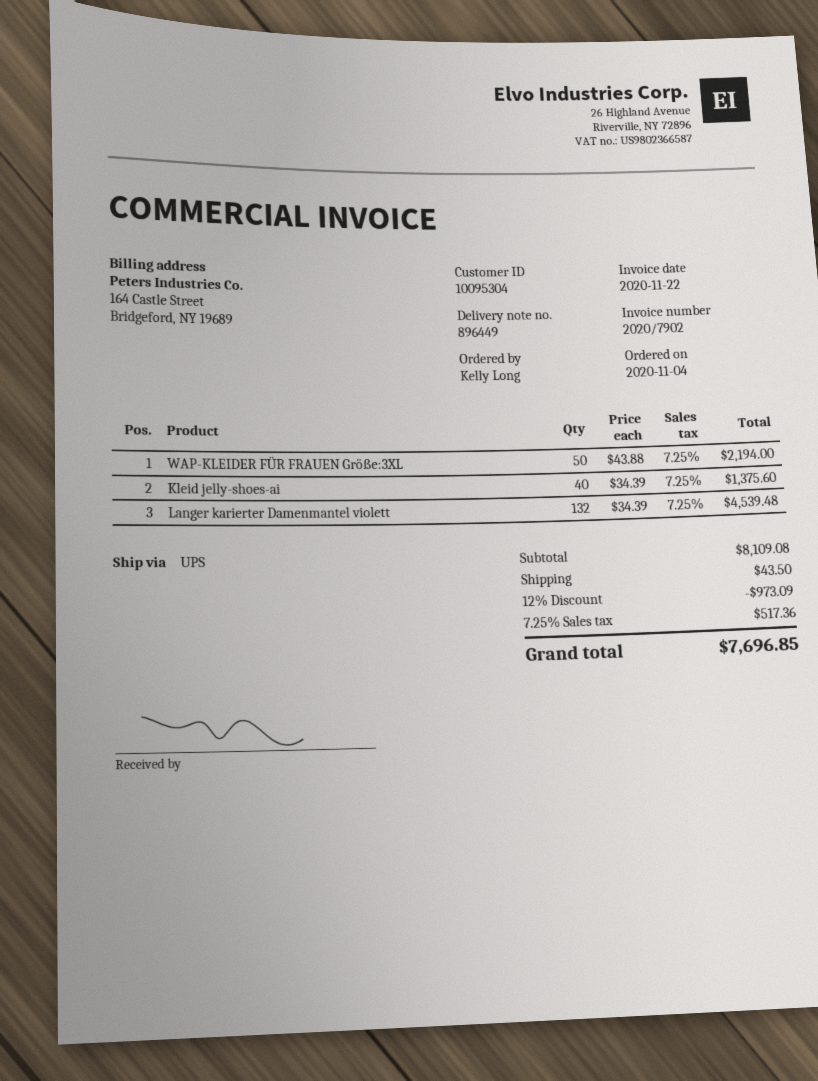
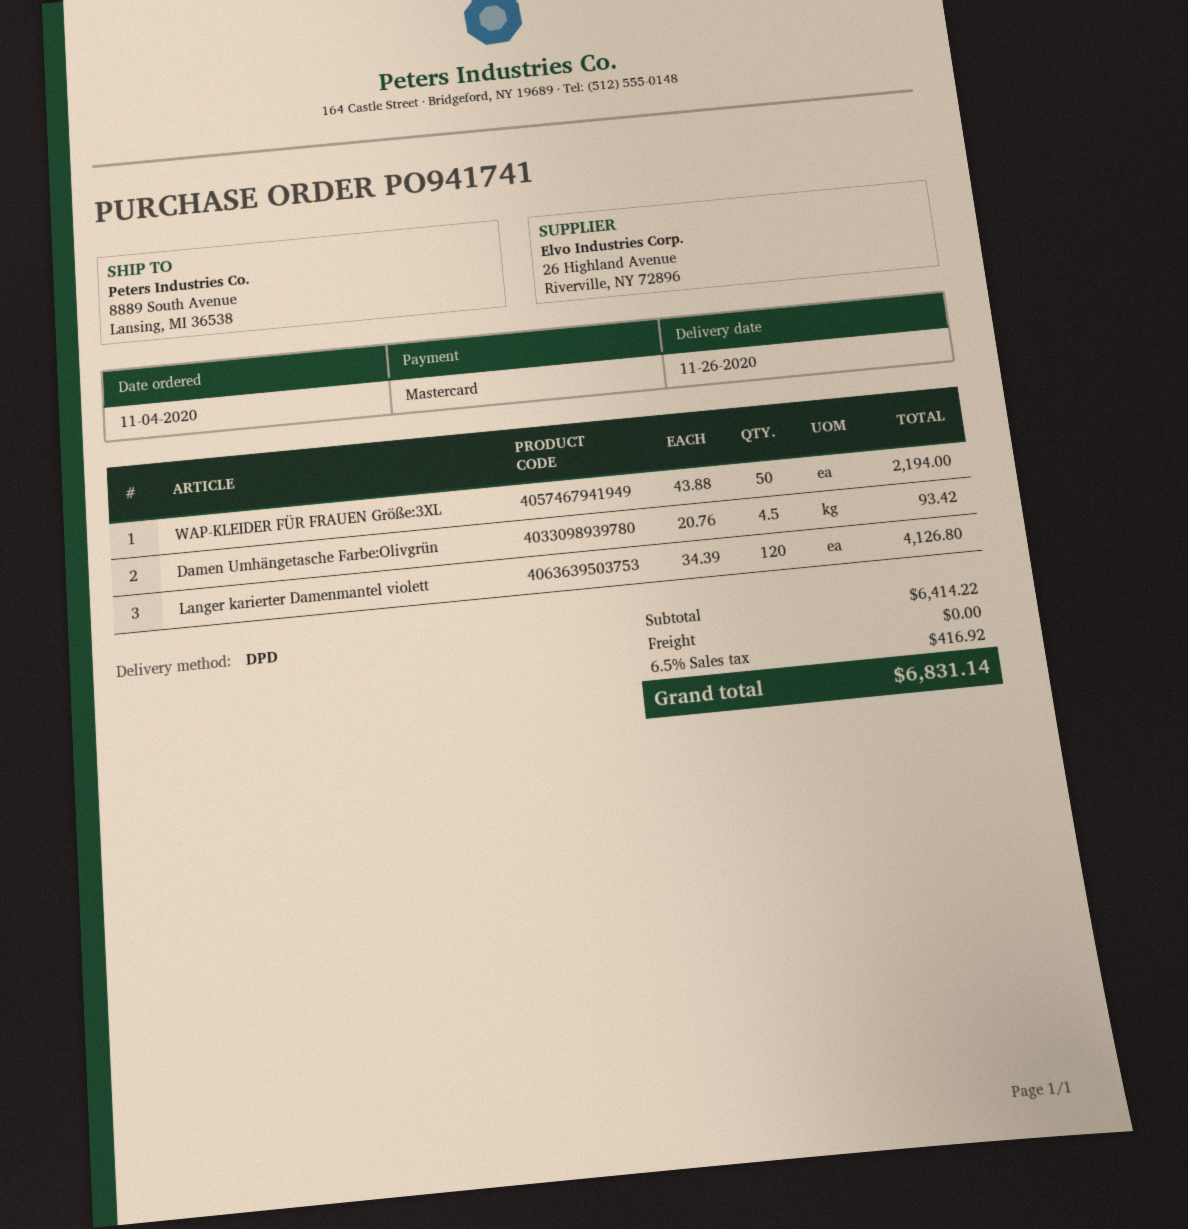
shipping method: UPS -> DPD
Kleid jelly-shoes-ai: 40 x 34.39 = 1375.60 -> none
Langer karierter Damenmantel violett: 132 x 34.39 = 4539.48 -> 120 x 34.39 = 4126.80
Damen Umhängetasche Farbe:Olivgrün: none -> 4.5 x 20.76 = 93.42
subtotal: 8109.08 -> 6414.22
discount: 12% = 973.09 -> none
shipping: 43.50 -> 0.00
tax: 7.25% = 517.36 -> 6.5% = 416.92
total: 7696.85 -> 6831.14

